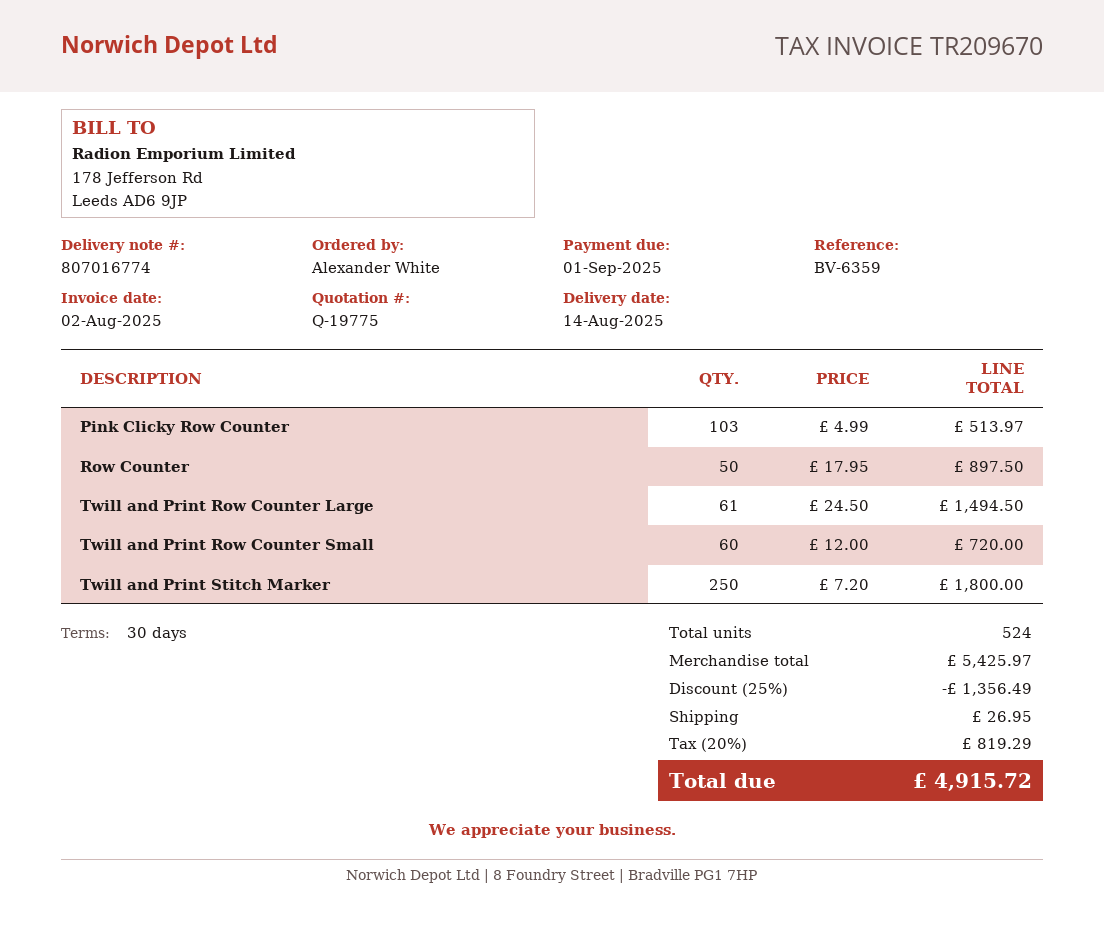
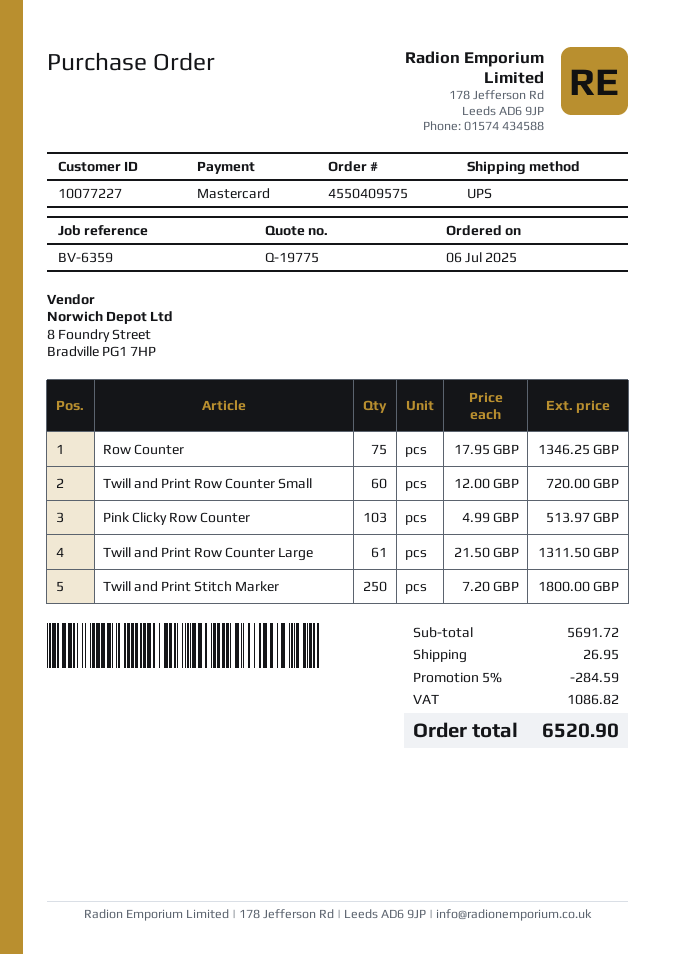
Row Counter: 50 x 17.95 = 897.50 -> 75 x 17.95 = 1346.25
Twill and Print Row Counter Large: 61 x 24.50 = 1494.50 -> 61 x 21.50 = 1311.50
subtotal: 5425.97 -> 5691.72
discount: 25% = 1356.49 -> 5% = 284.59
tax: 819.29 -> 1086.82
total: 4915.72 -> 6520.90

